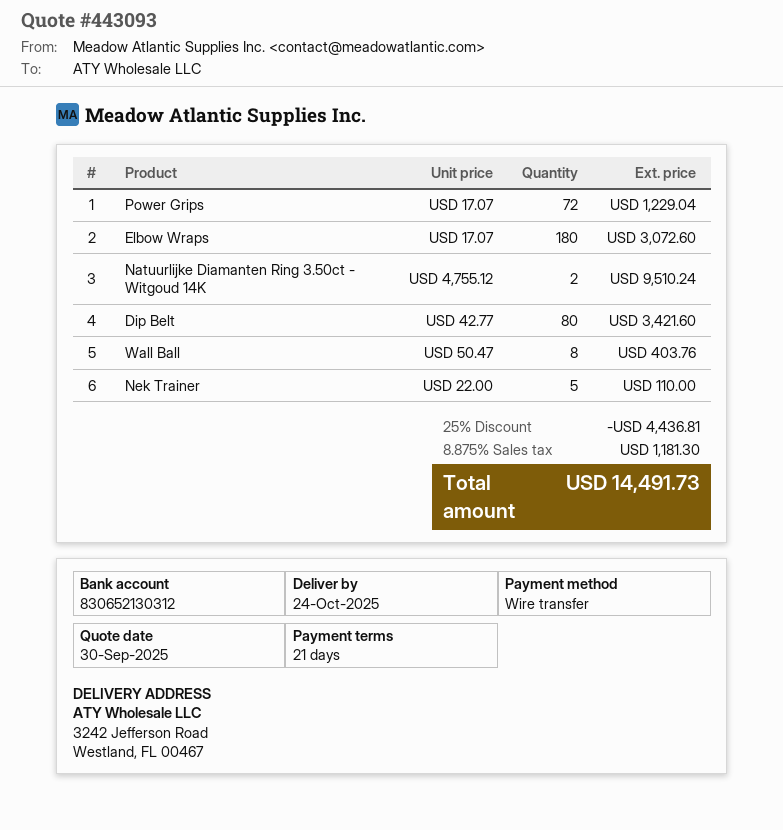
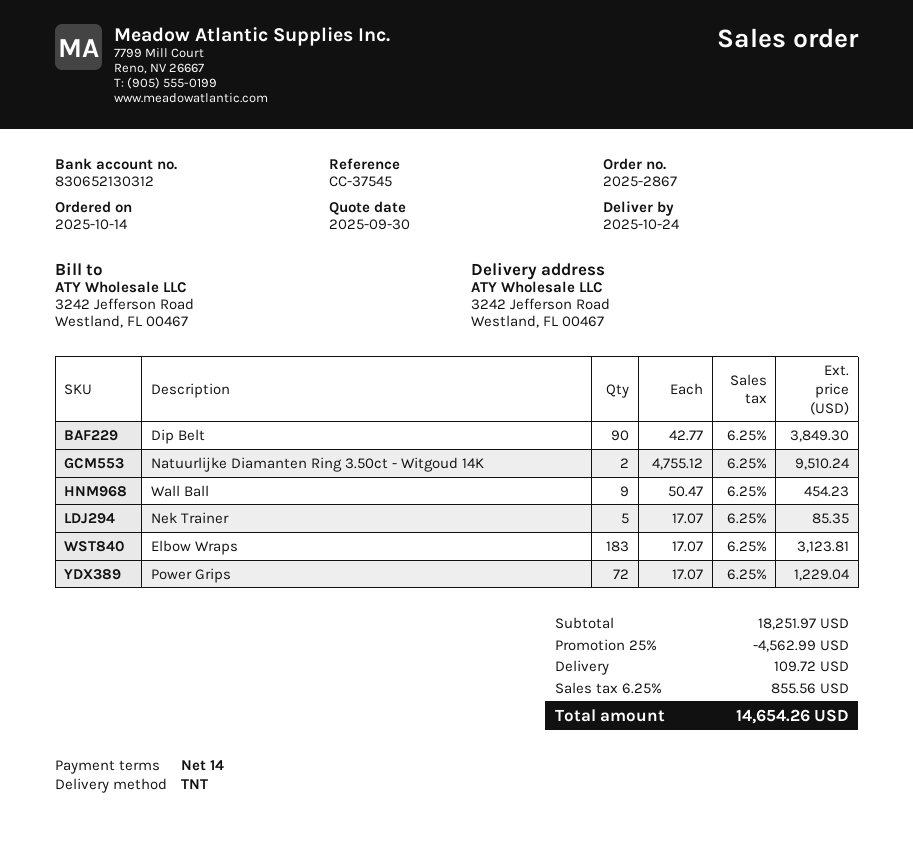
payment terms: 21 days -> 14 days
Elbow Wraps: 180 x 17.07 = 3072.60 -> 183 x 17.07 = 3123.81
Dip Belt: 80 x 42.77 = 3421.60 -> 90 x 42.77 = 3849.30
Wall Ball: 8 x 50.47 = 403.76 -> 9 x 50.47 = 454.23
Nek Trainer: 5 x 22.00 = 110.00 -> 5 x 17.07 = 85.35
discount: 25% = 4436.81 -> 25% = 4562.99
shipping: none -> 109.72
tax: 8.875% = 1181.30 -> 6.25% = 855.56
total: 14491.73 -> 14654.26

